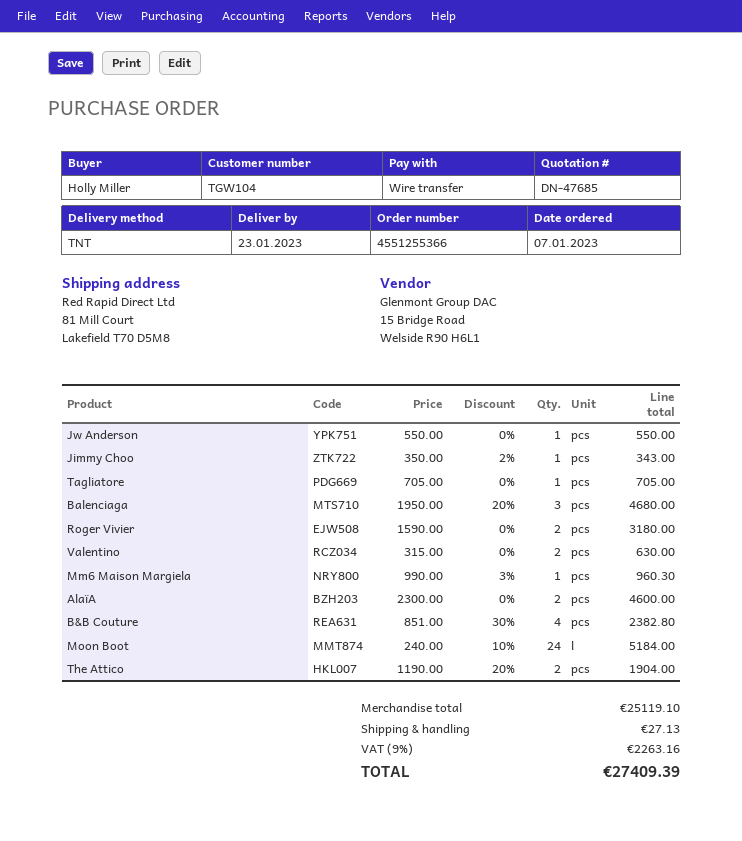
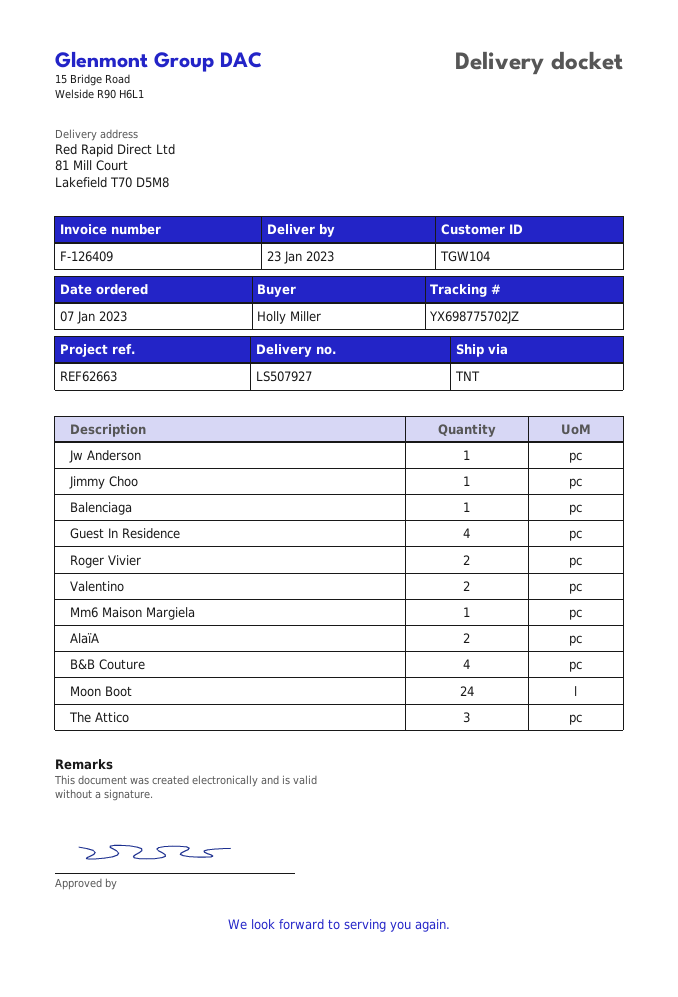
Tagliatore: 1 -> none
Balenciaga: 3 -> 1
The Attico: 2 -> 3
Guest In Residence: none -> 4

